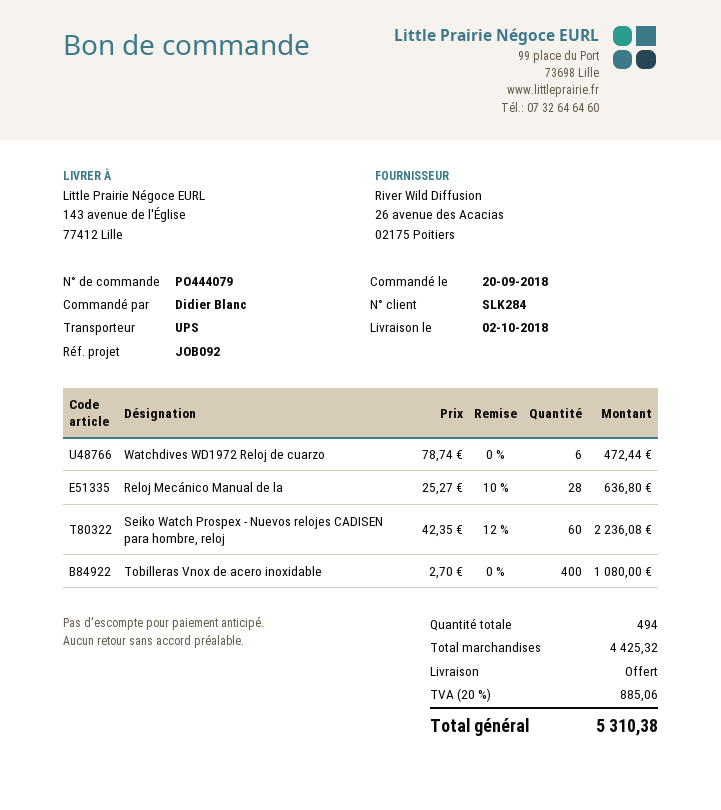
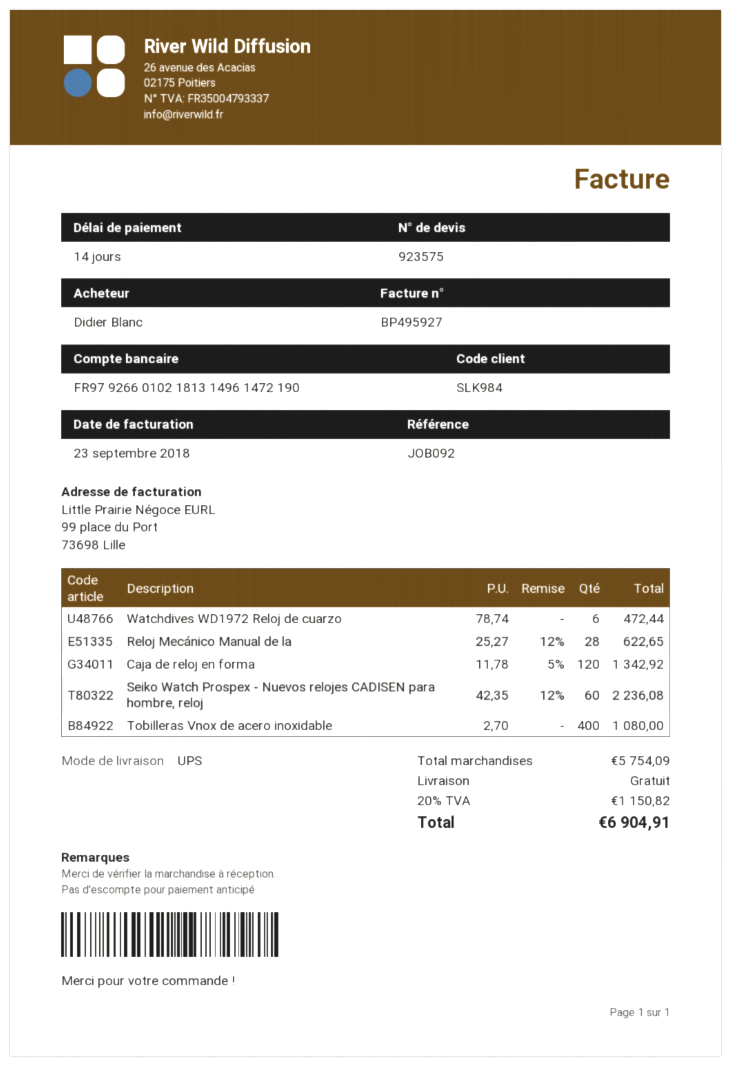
customer number: SLK284 -> SLK984
Reloj Mecánico Manual de la: 28 x 25.27 - 10% = 636.80 -> 28 x 25.27 - 12% = 622.65
Caja de reloj en forma: none -> 120 x 11.78 - 5% = 1342.92
subtotal: 4425.32 -> 5754.09
tax: 20% = 885.06 -> 20% = 1150.82
total: 5310.38 -> 6904.91

